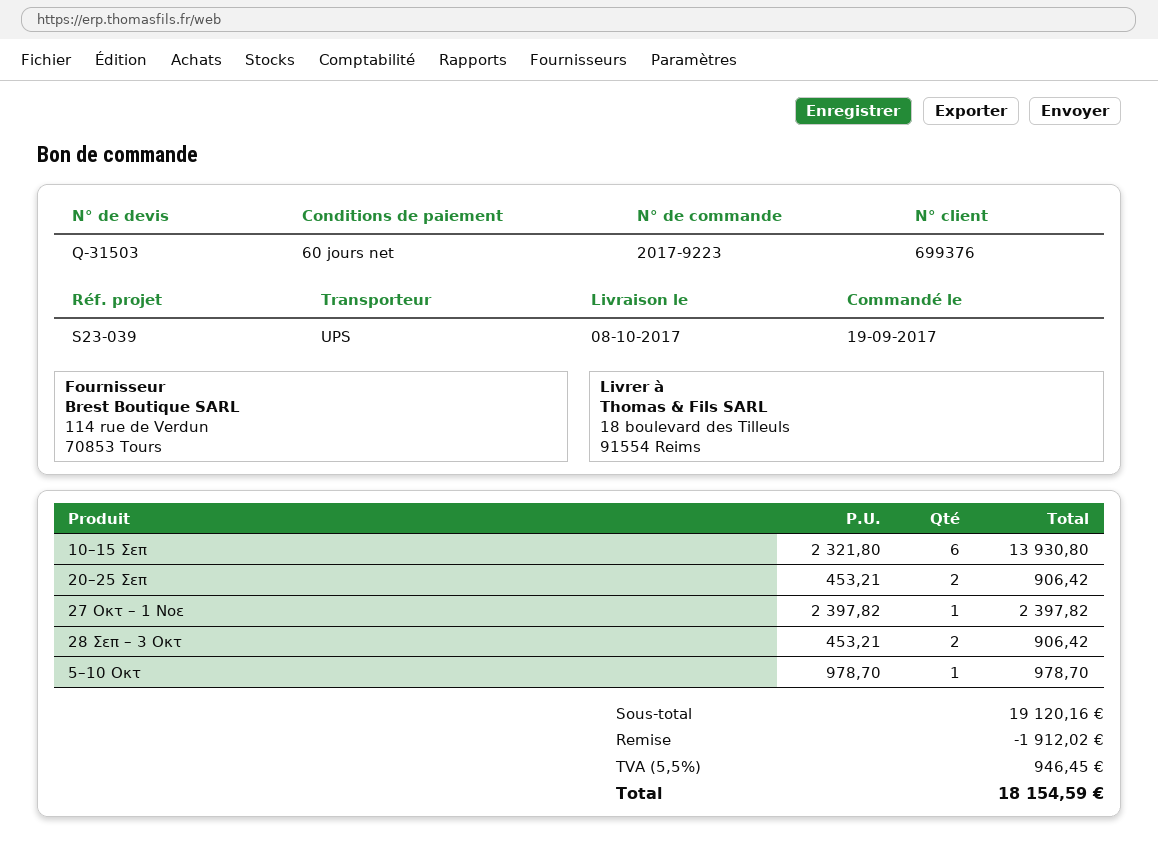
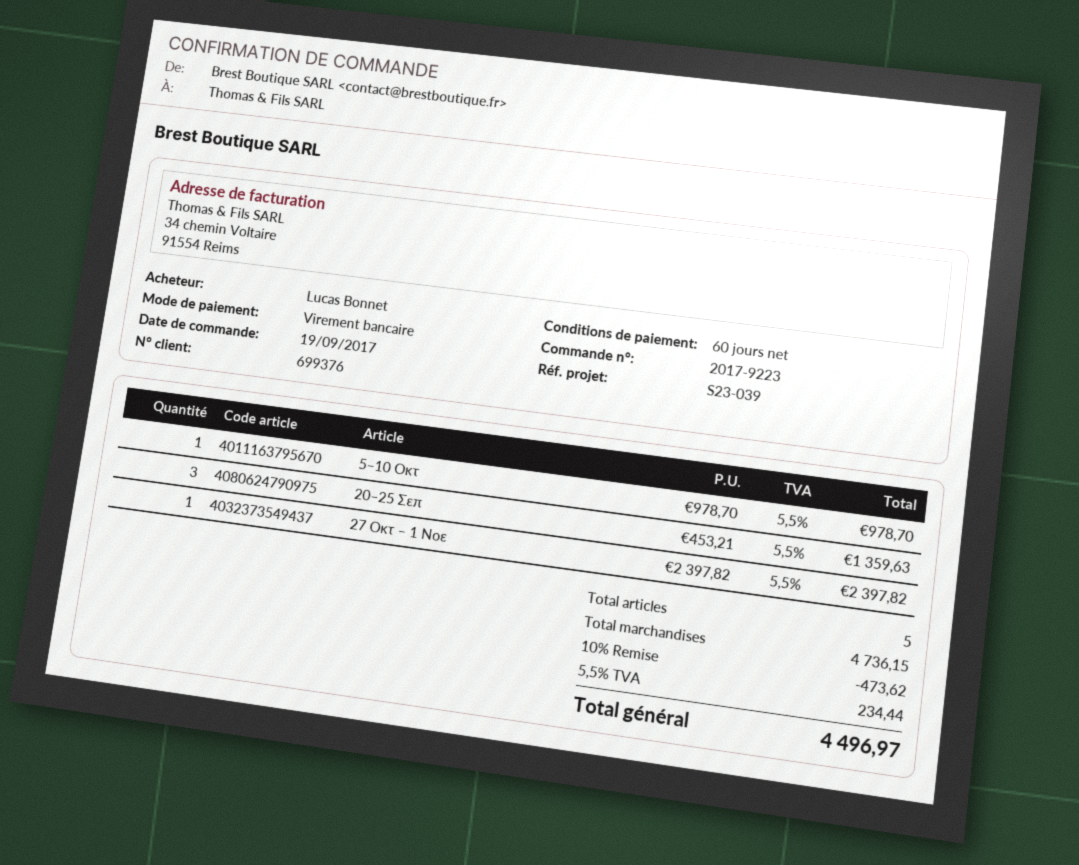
10–15 Σεπ: 6 x 2321.80 = 13930.80 -> none
20–25 Σεπ: 2 x 453.21 = 906.42 -> 3 x 453.21 = 1359.63
28 Σεπ – 3 Οκτ: 2 x 453.21 = 906.42 -> none
subtotal: 19120.16 -> 4736.15
discount: 1912.02 -> 473.62
tax: 5.5% = 946.45 -> 5.5% = 234.44
total: 18154.59 -> 4496.97

